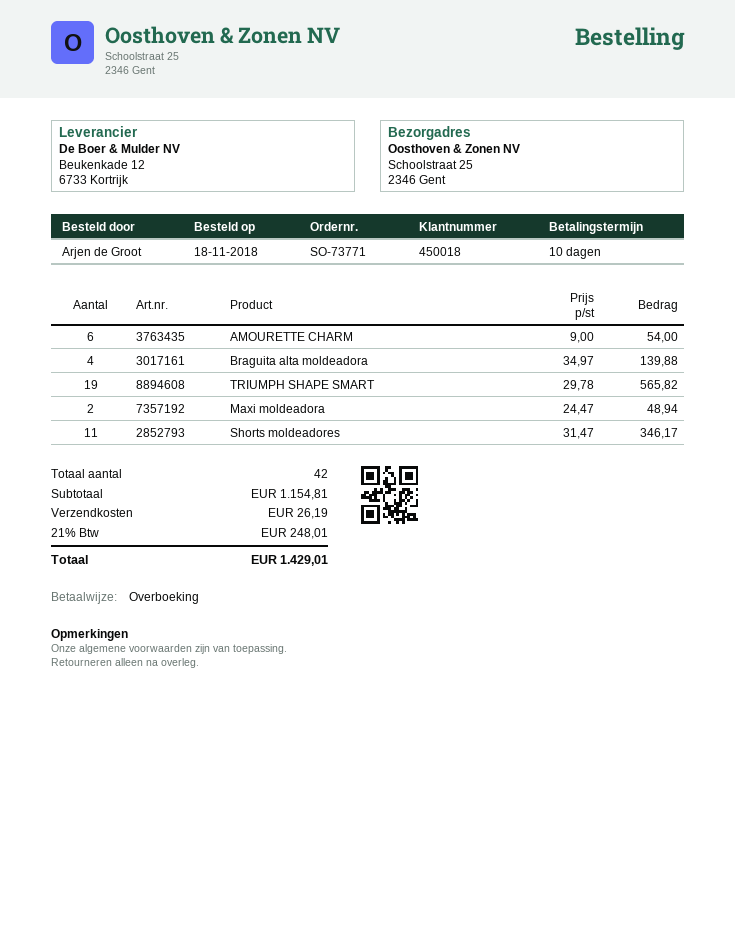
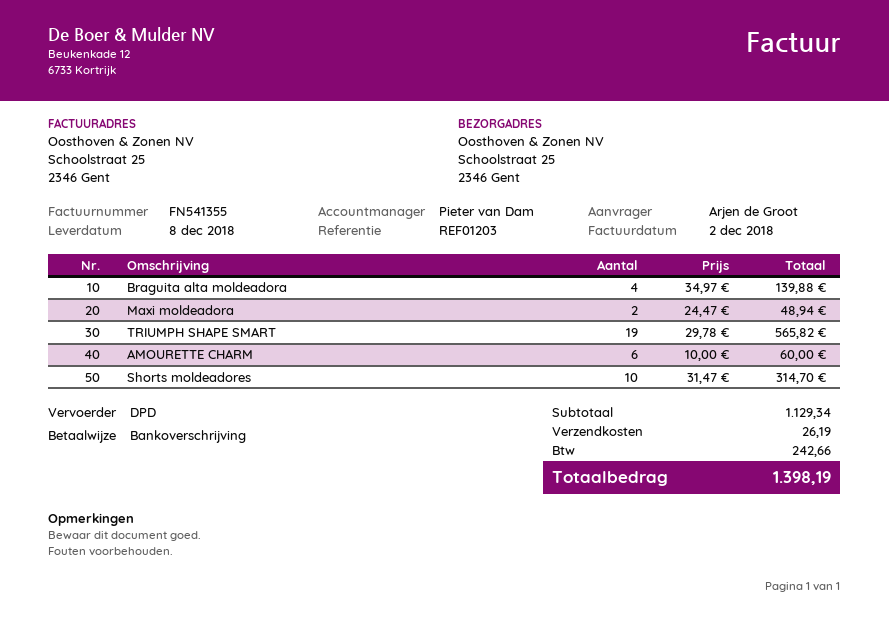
AMOURETTE CHARM: 6 x 9.00 = 54.00 -> 6 x 10.00 = 60.00
Shorts moldeadores: 11 x 31.47 = 346.17 -> 10 x 31.47 = 314.70
subtotal: 1154.81 -> 1129.34
tax: 248.01 -> 242.66
total: 1429.01 -> 1398.19

